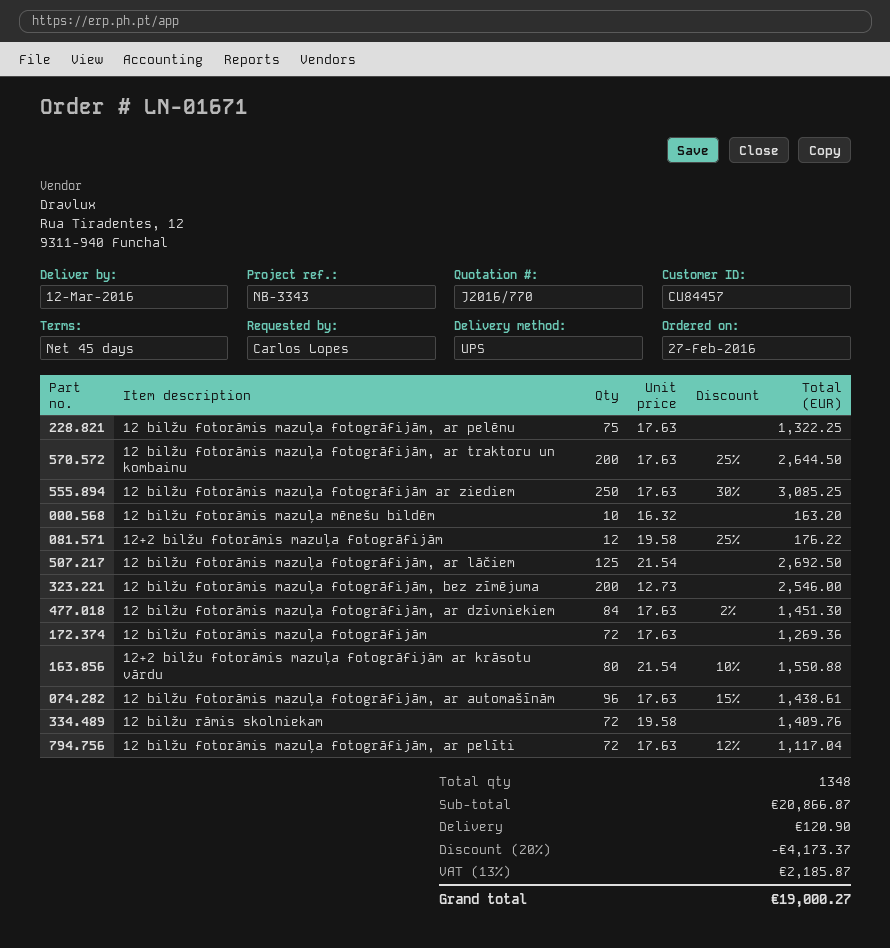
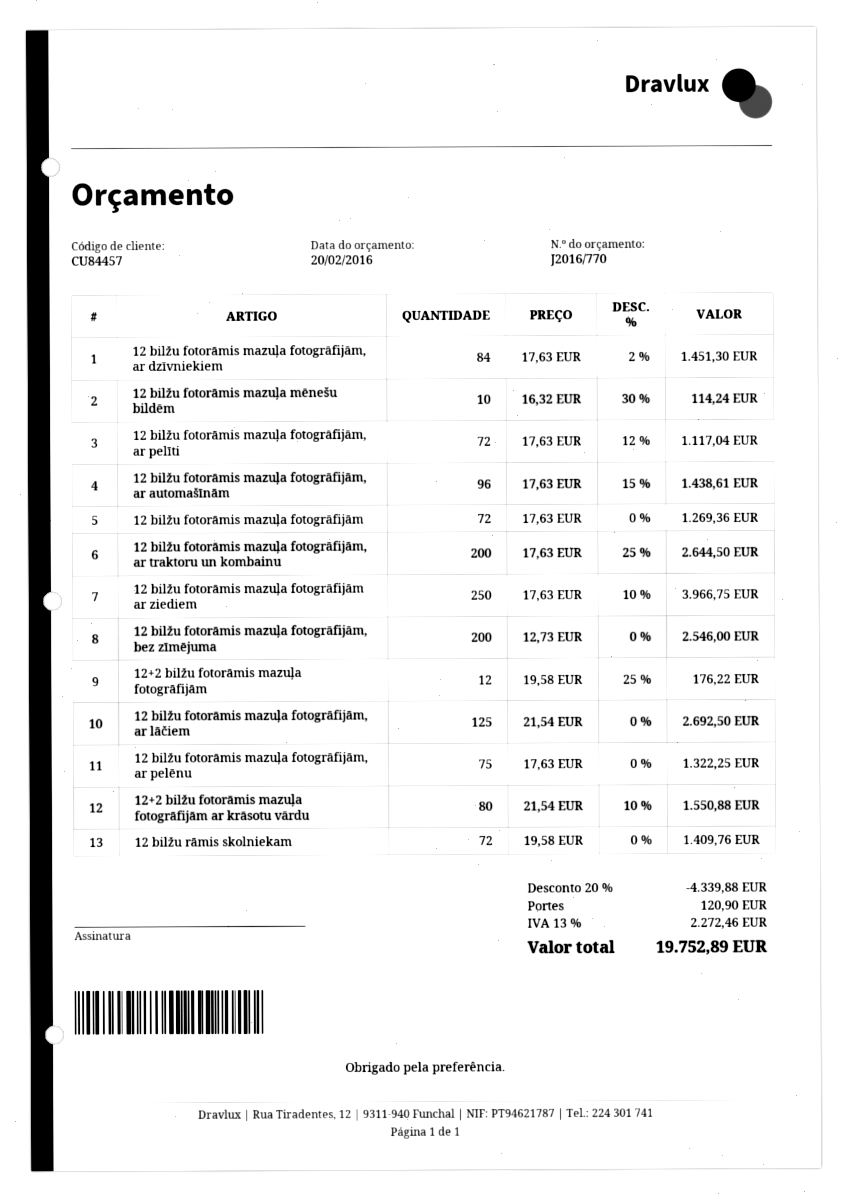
12 bilžu fotorāmis mazuļa fotogrāfijām ar ziediem: 250 x 17.63 - 30% = 3085.25 -> 250 x 17.63 - 10% = 3966.75
12 bilžu fotorāmis mazuļa mēnešu bildēm: 10 x 16.32 = 163.20 -> 10 x 16.32 - 30% = 114.24
discount: 20% = 4173.37 -> 20% = 4339.88
tax: 13% = 2185.87 -> 13% = 2272.46
total: 19000.27 -> 19752.89

